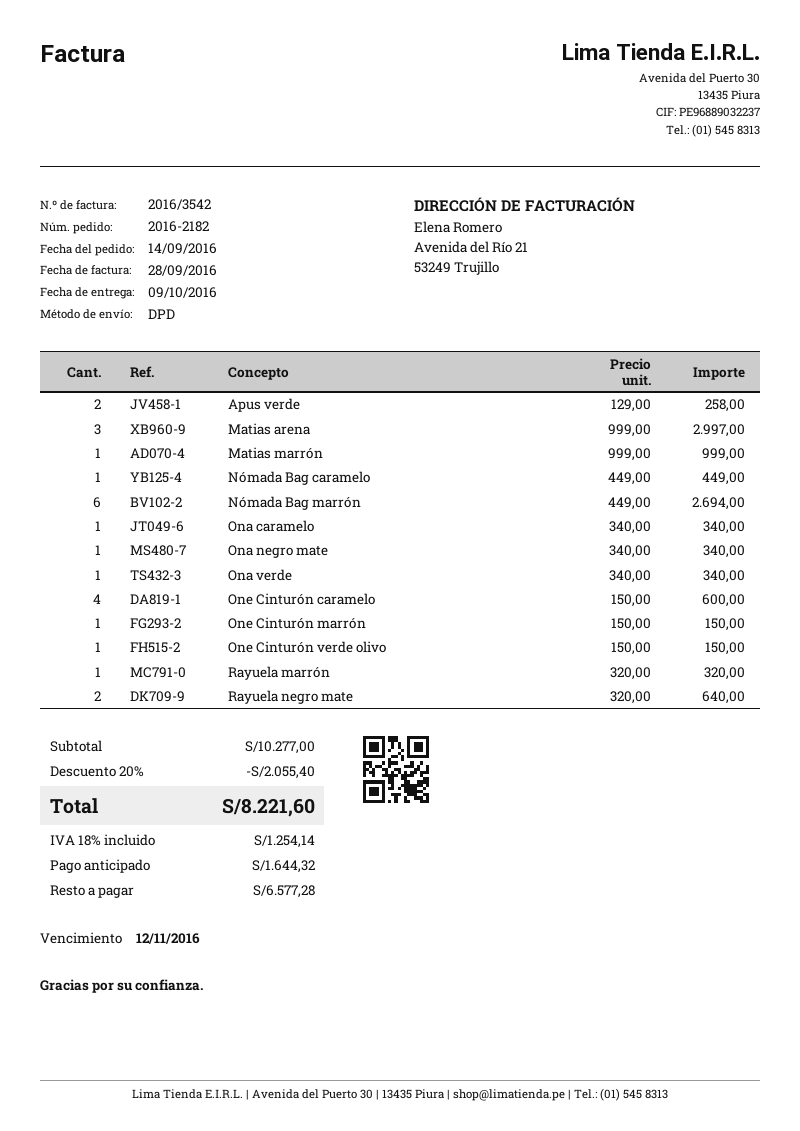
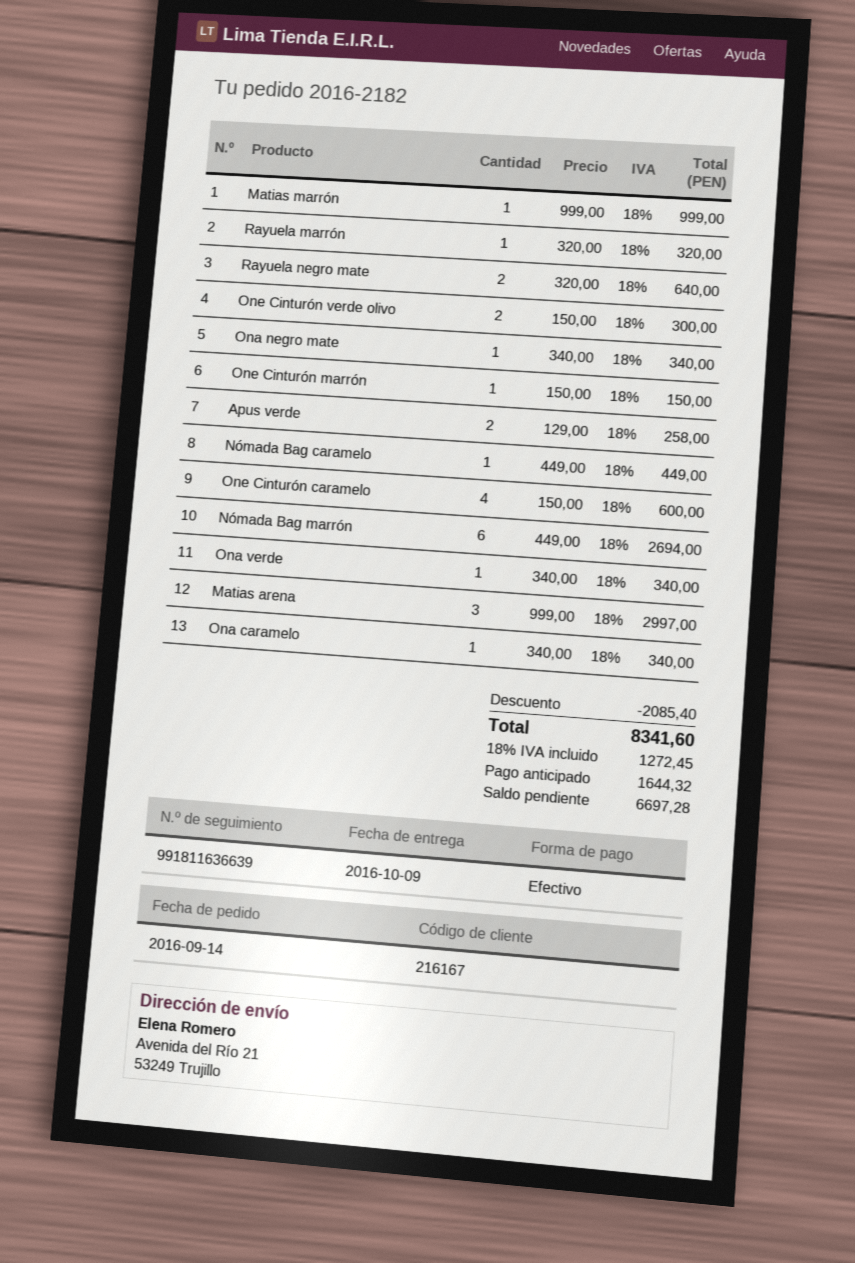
One Cinturón verde olivo: 1 x 150.00 = 150.00 -> 2 x 150.00 = 300.00
discount: 2055.40 -> 2085.40
tax: 18% = 1254.14 -> 18% = 1272.45
total: 8221.60 -> 8341.60
balance: 6577.28 -> 6697.28

